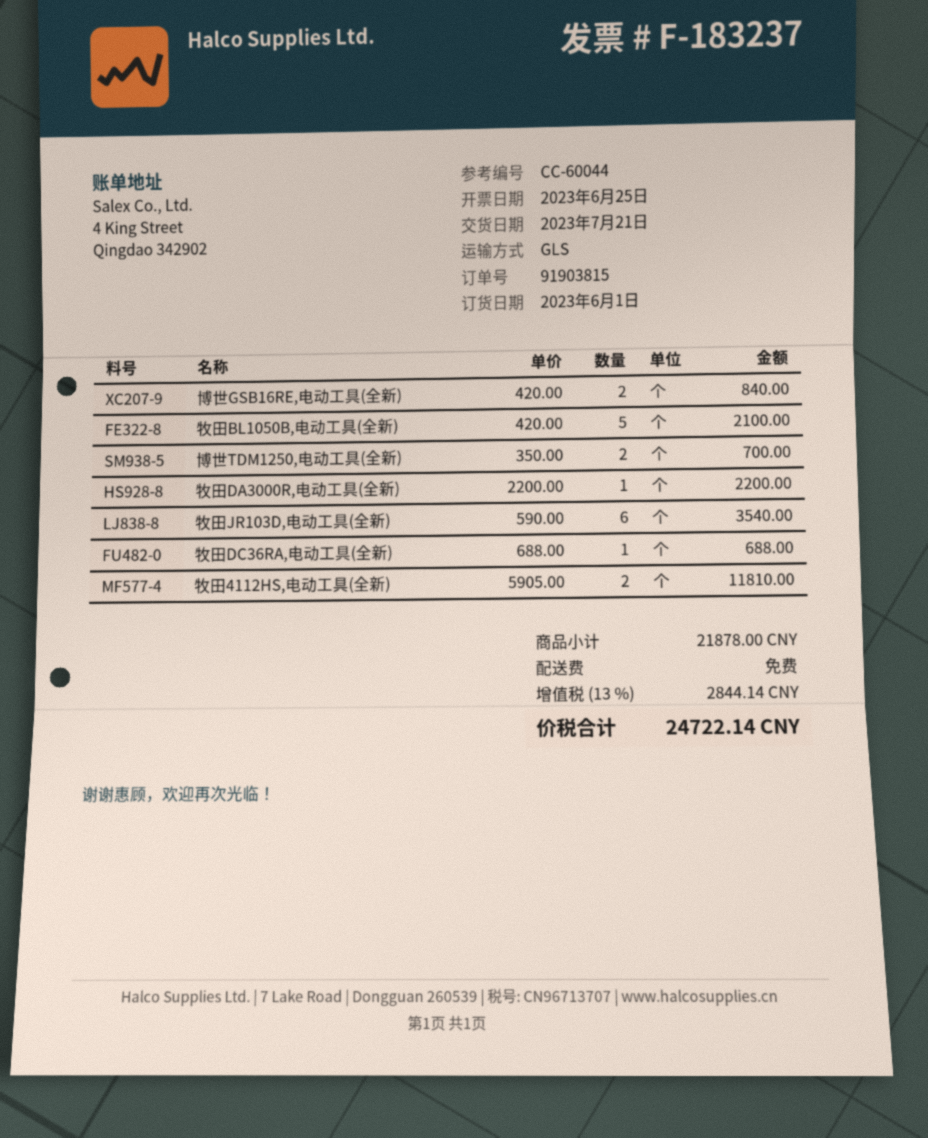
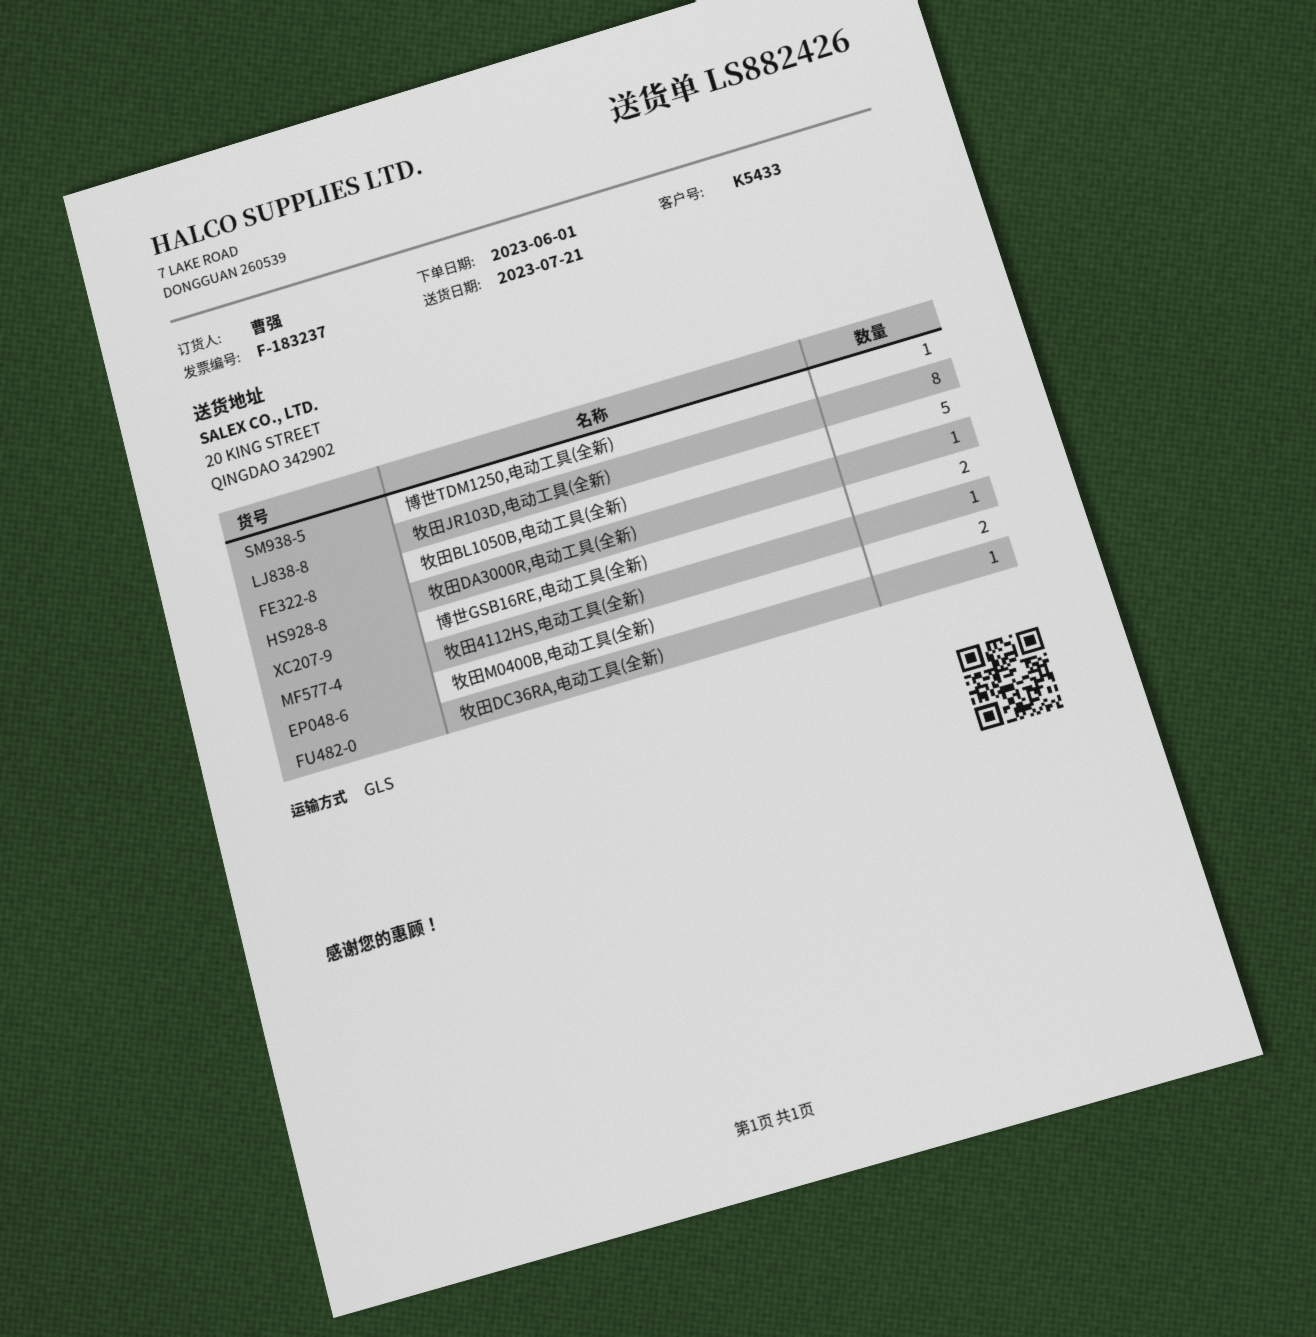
博世TDM1250,电动工具(全新): 2 -> 1
牧田JR103D,电动工具(全新): 6 -> 8
牧田4112HS,电动工具(全新): 2 -> 1
牧田M0400B,电动工具(全新): none -> 2

